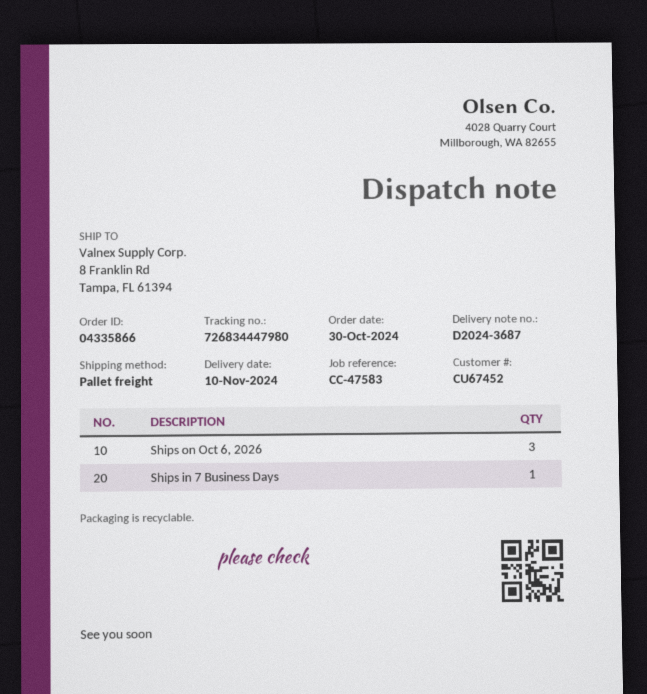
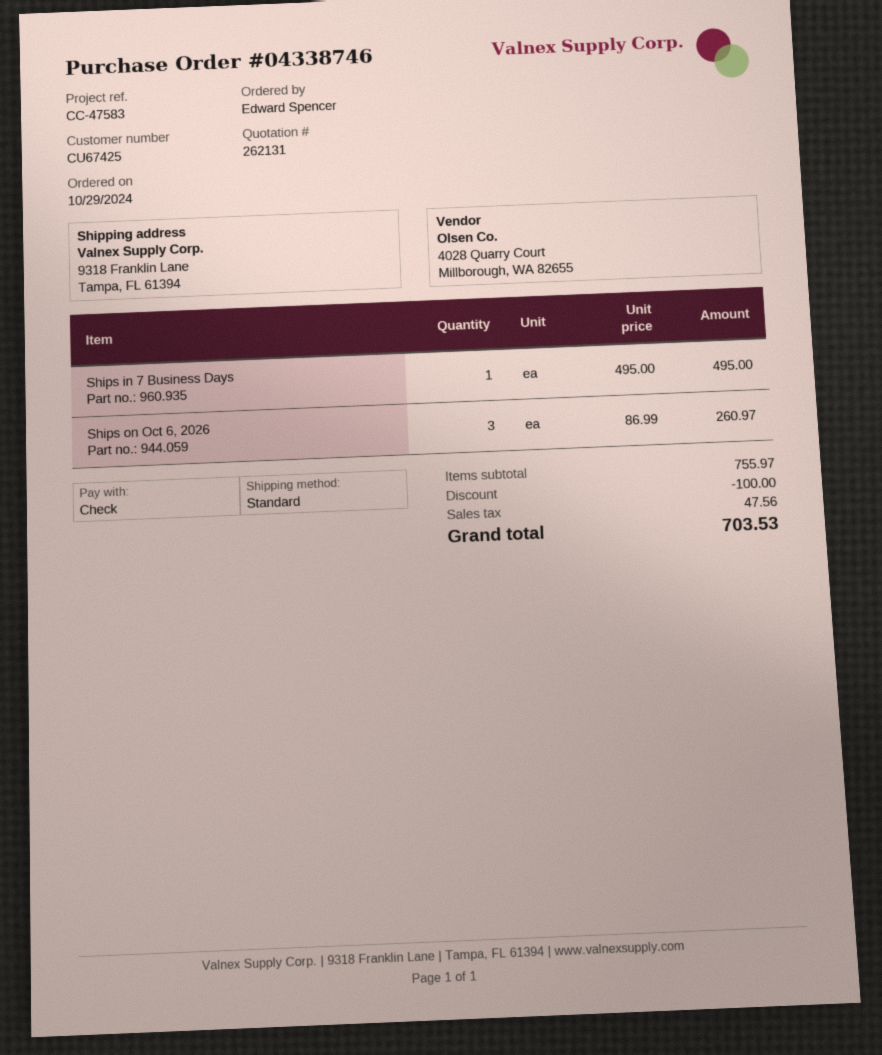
order number: 04335866 -> 04338746
order date: 2024-10-30 -> 2024-10-29
customer number: CU67452 -> CU67425
shipping method: pallet freight -> standard
ship to: 8 Franklin Rd, Tampa, FL 61394 -> 9318 Franklin Lane, Tampa, FL 61394

